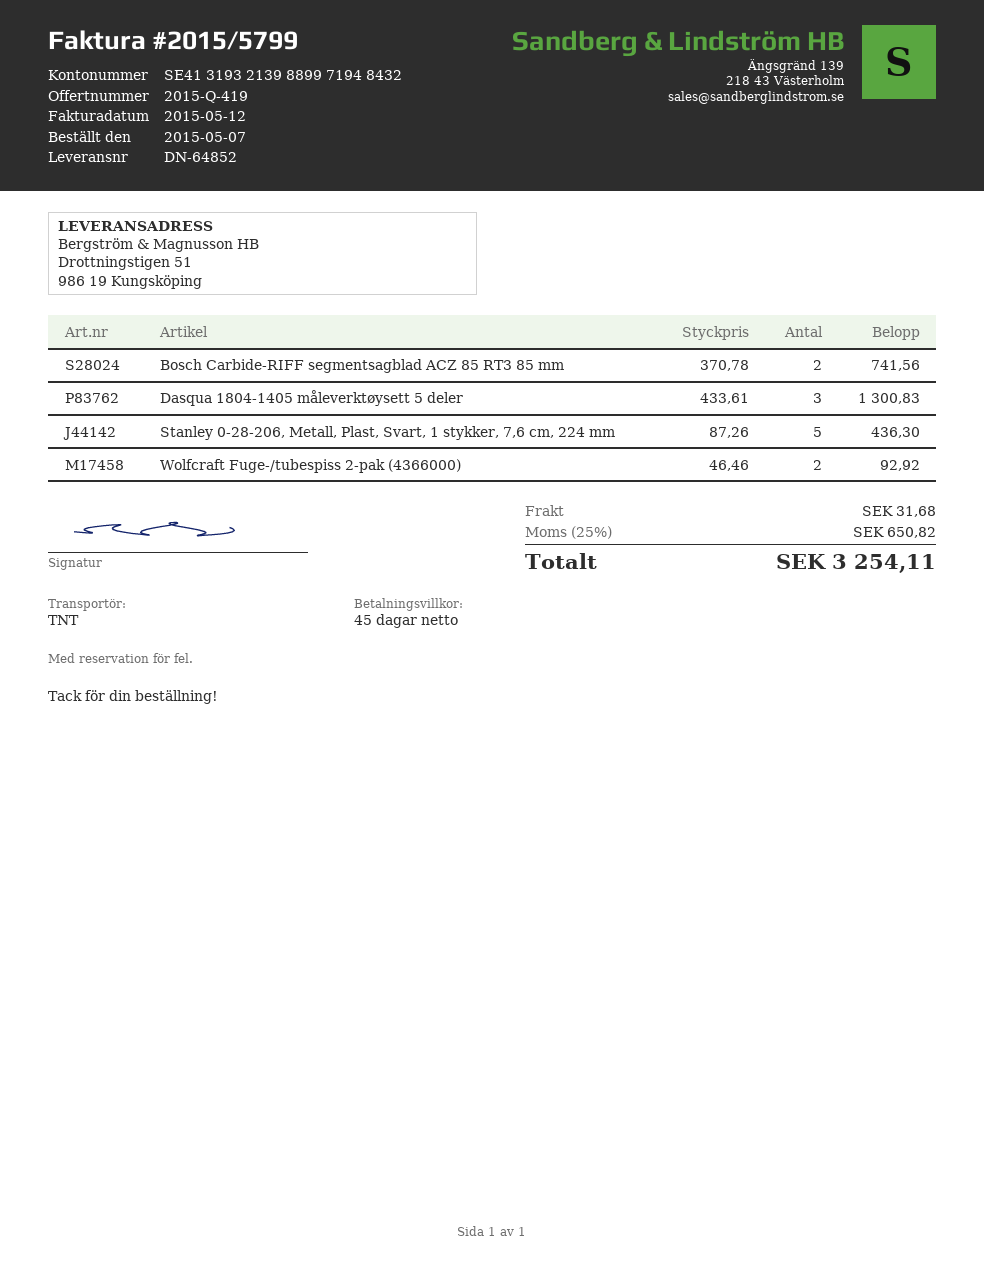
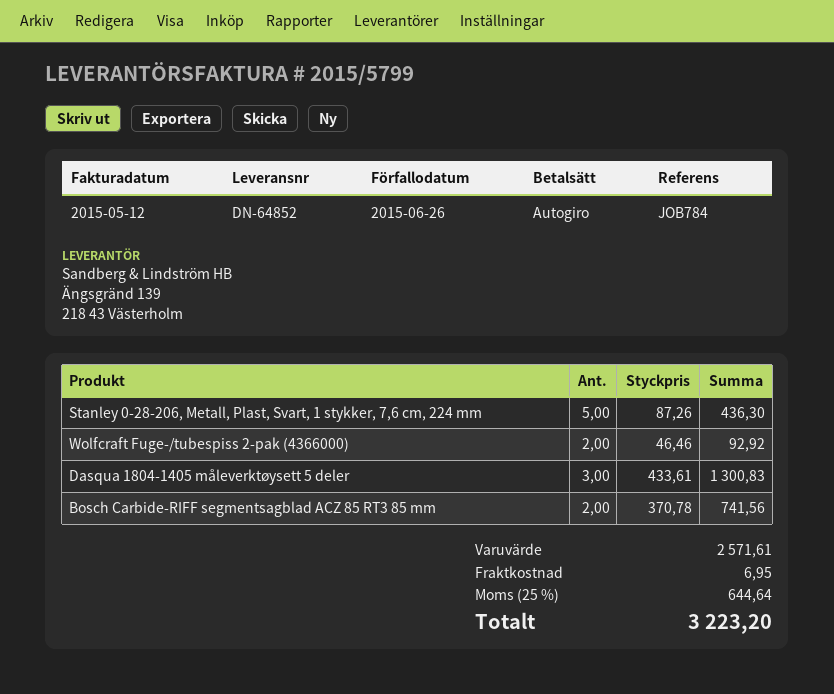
shipping: 31.68 -> 6.95
tax: 25% = 650.82 -> 25% = 644.64
total: 3254.11 -> 3223.20

